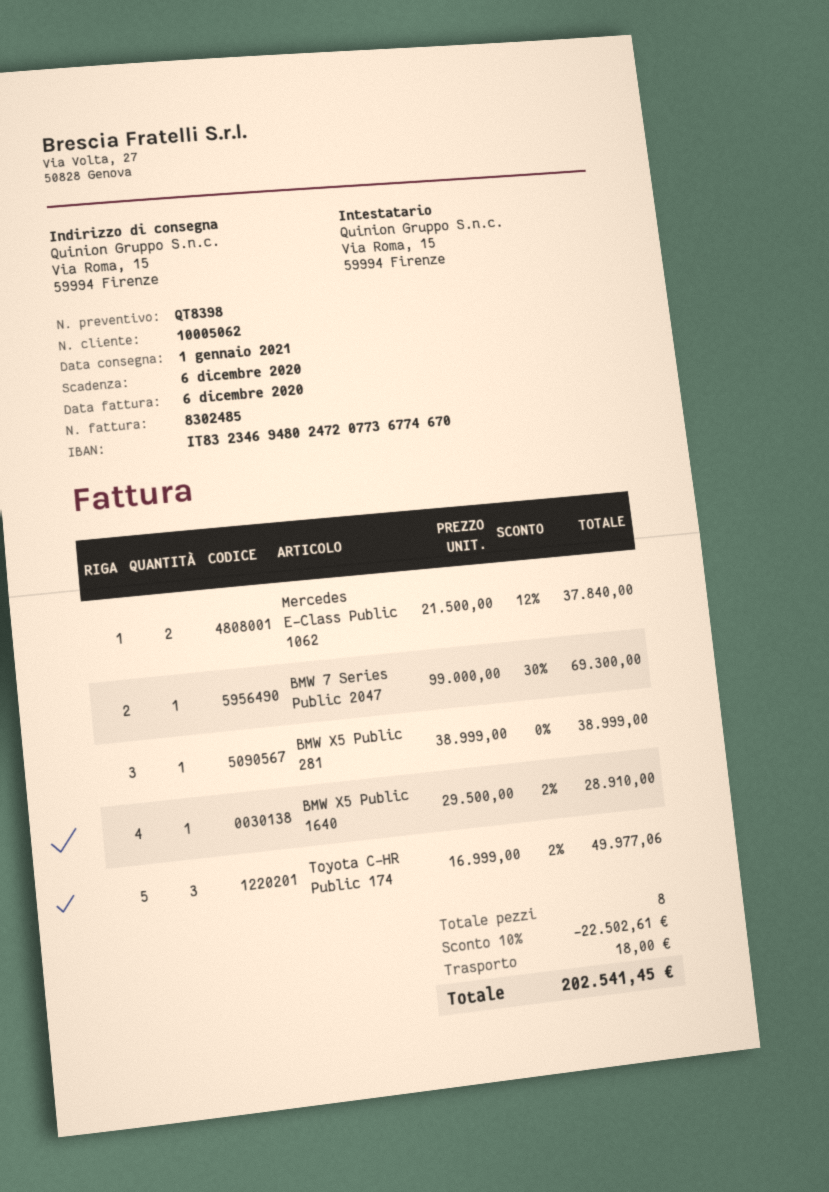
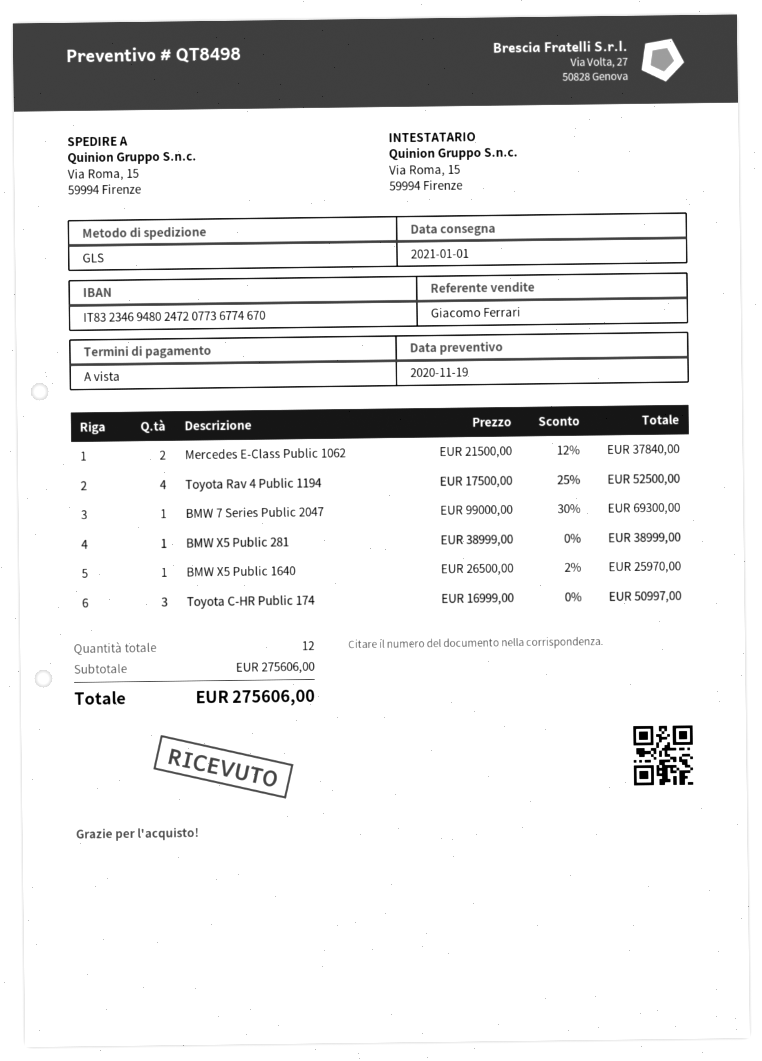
quote number: QT8398 -> QT8498
BMW X5 Public 1640: 1 x 29500.00 - 2% = 28910.00 -> 1 x 26500.00 - 2% = 25970.00
Toyota C-HR Public 174: 3 x 16999.00 - 2% = 49977.06 -> 3 x 16999.00 = 50997.00
Toyota Rav 4 Public 1194: none -> 4 x 17500.00 - 25% = 52500.00
total quantity: 8 -> 12
discount: 10% = 22502.61 -> none
shipping: 18.00 -> none
total: 202541.45 -> 275606.00

